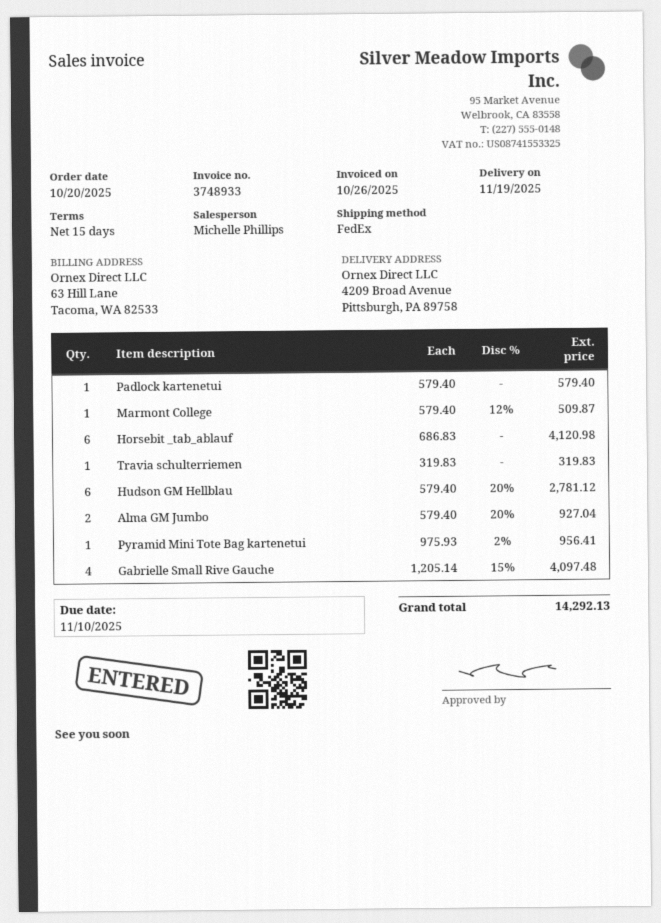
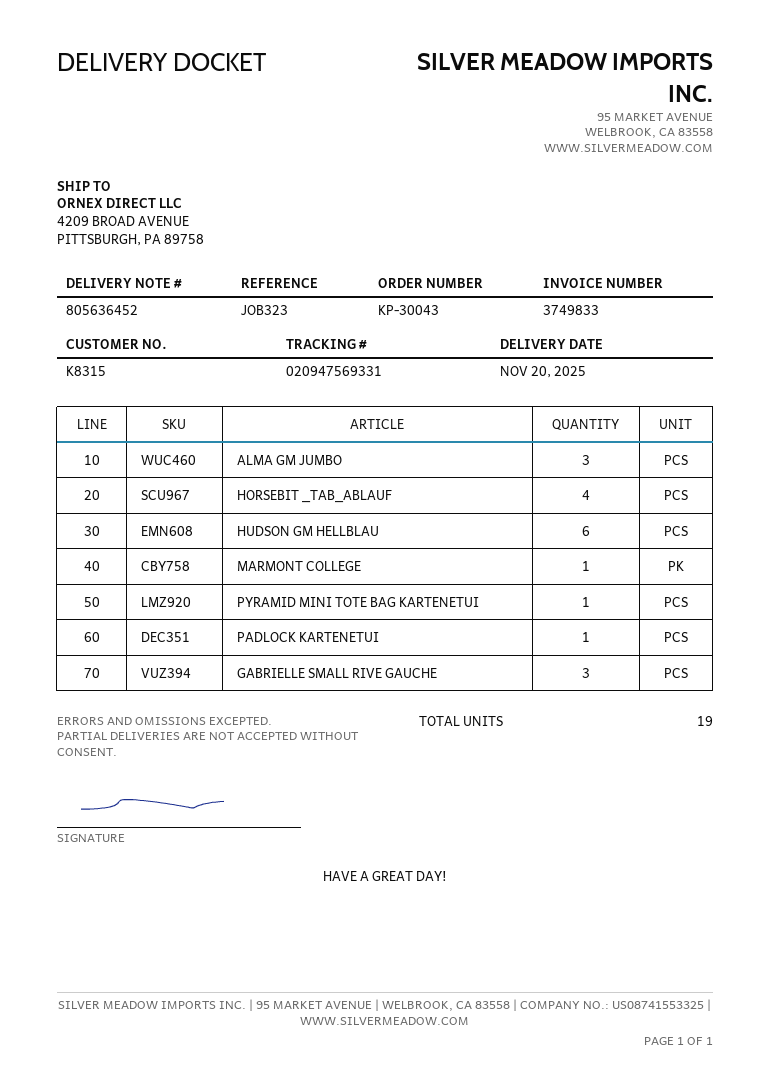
delivery date: 2025-11-19 -> 2025-11-20
invoice number: 3748933 -> 3749833
Horsebit _tab_ablauf: 6 -> 4
Travia schulterriemen: 1 -> none
Alma GM Jumbo: 2 -> 3
Gabrielle Small Rive Gauche: 4 -> 3

